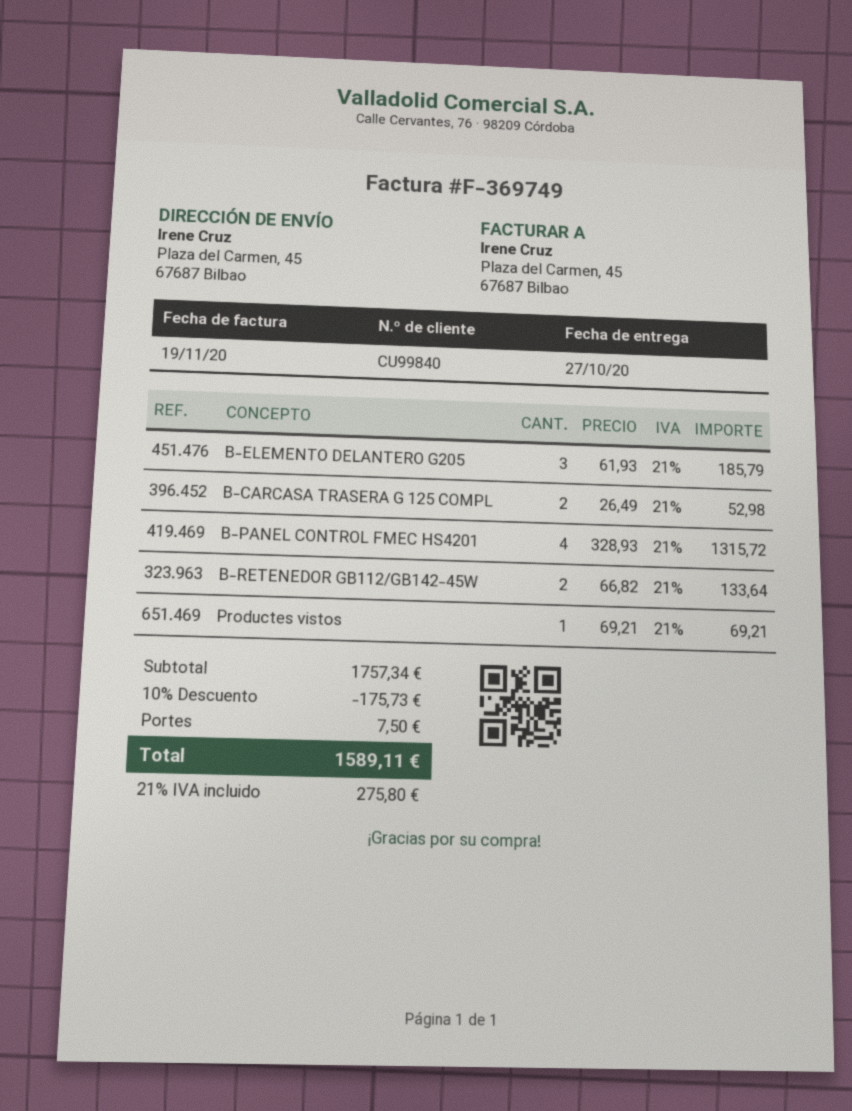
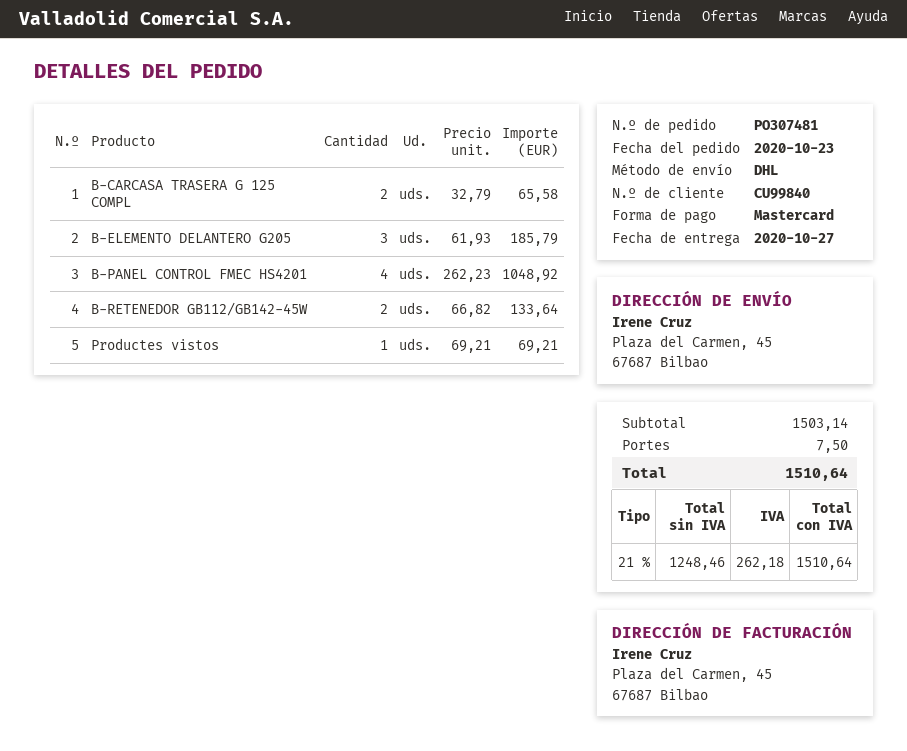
B-CARCASA TRASERA G 125 COMPL: 2 x 26.49 = 52.98 -> 2 x 32.79 = 65.58
B-PANEL CONTROL FMEC HS4201: 4 x 328.93 = 1315.72 -> 4 x 262.23 = 1048.92
subtotal: 1757.34 -> 1503.14
discount: 10% = 175.73 -> none
tax: 21% = 275.80 -> 21% = 262.18
total: 1589.11 -> 1510.64

